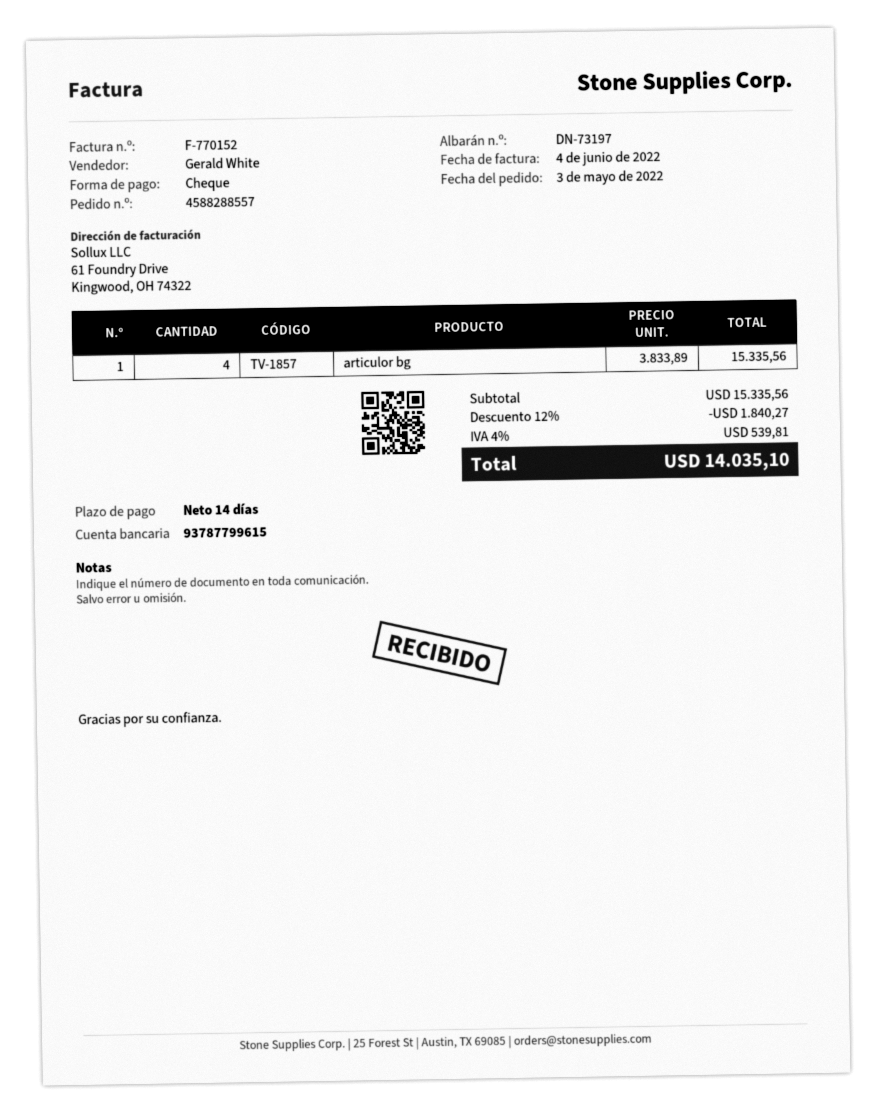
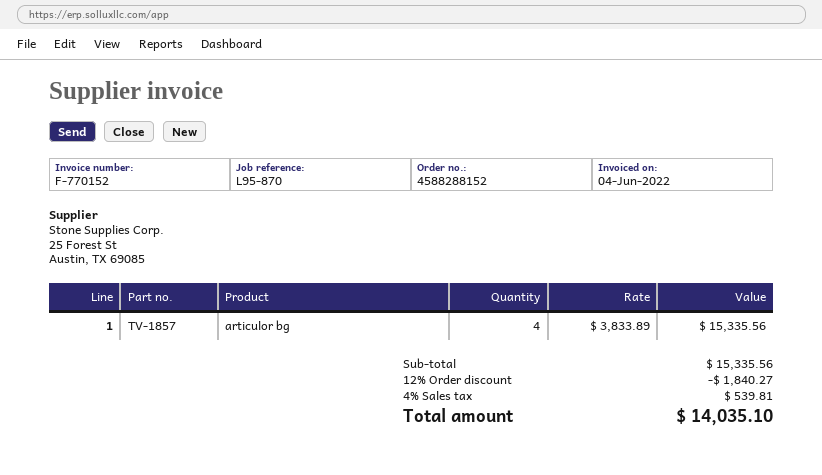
order number: 4588288557 -> 4588288152

